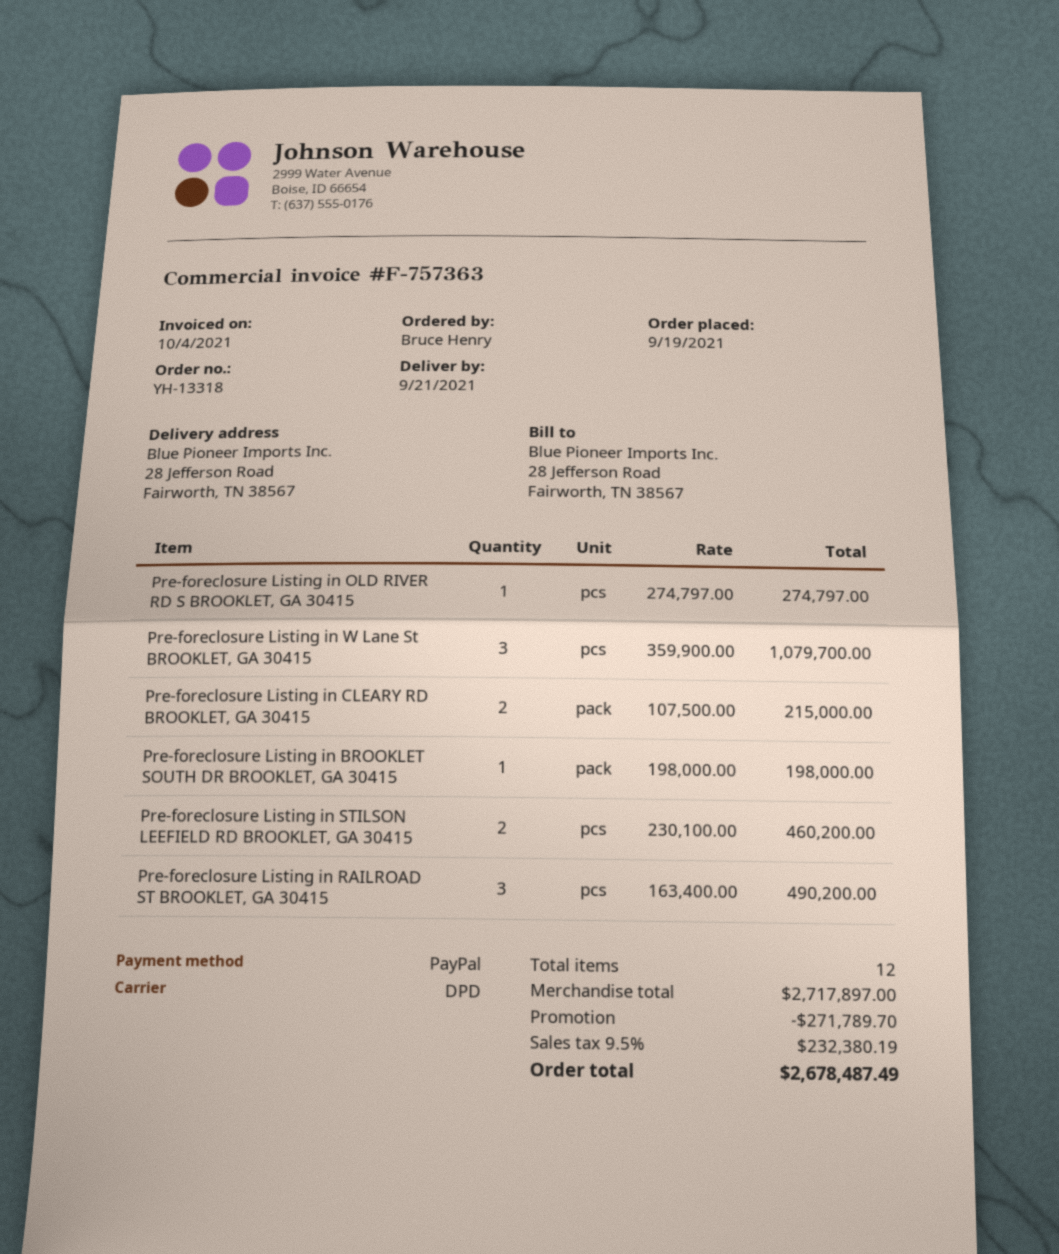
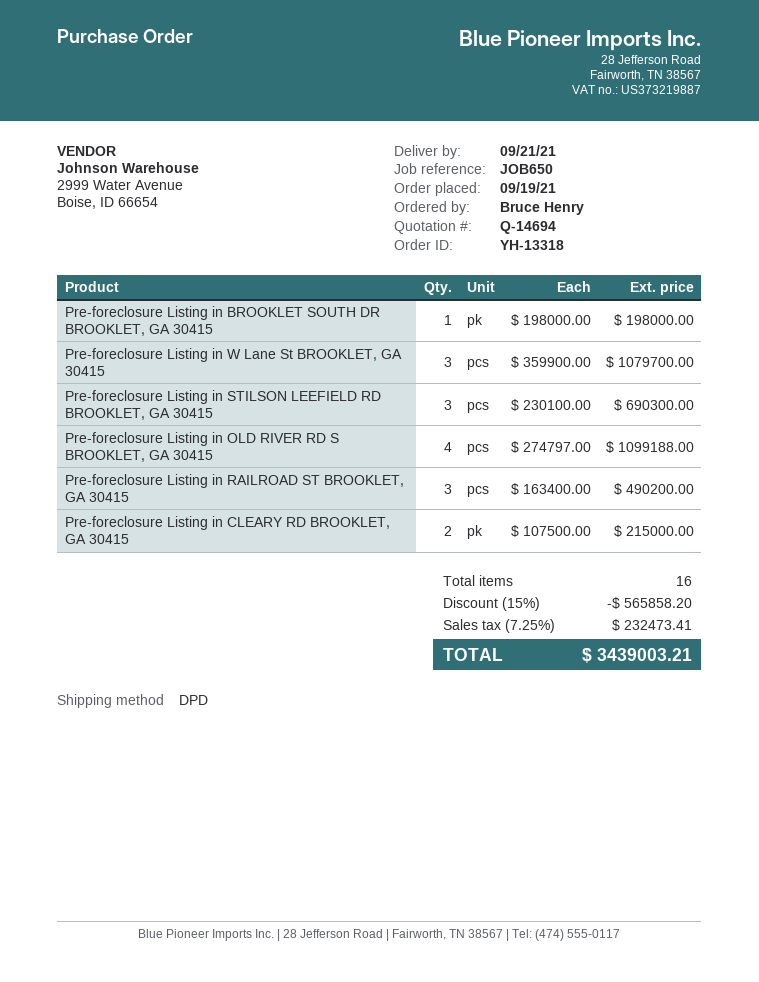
Pre-foreclosure Listing in OLD RIVER RD S BROOKLET, GA 30415: 1 x 274797.00 = 274797.00 -> 4 x 274797.00 = 1099188.00
Pre-foreclosure Listing in STILSON LEEFIELD RD BROOKLET, GA 30415: 2 x 230100.00 = 460200.00 -> 3 x 230100.00 = 690300.00
total quantity: 12 -> 16
discount: 271789.70 -> 565858.20
tax: 9.5% = 232380.19 -> 7.25% = 232473.41
total: 2678487.49 -> 3439003.21

